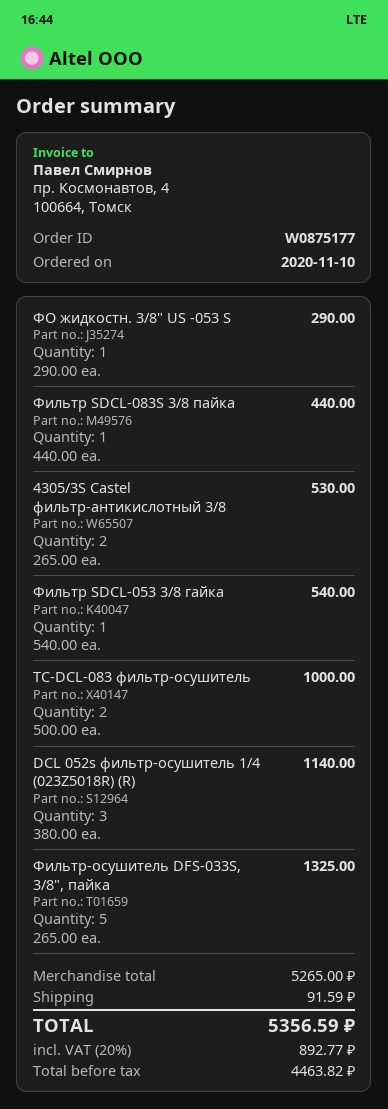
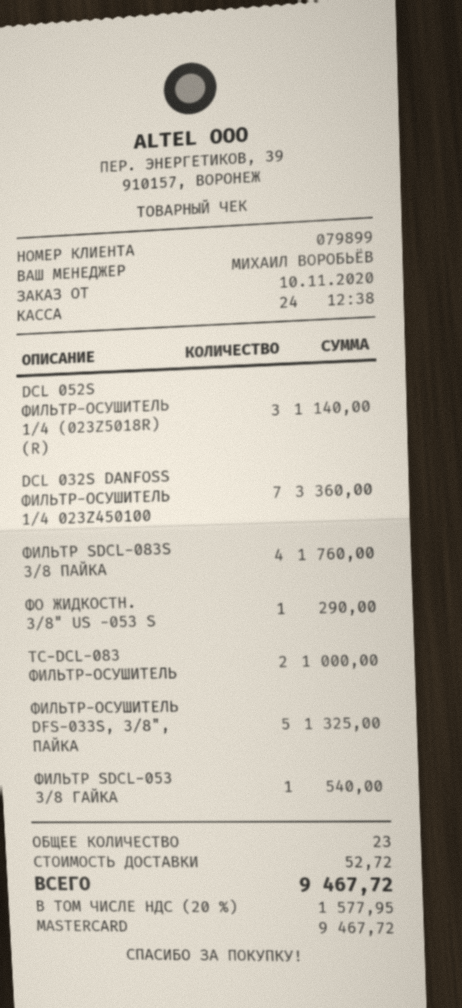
Фильтр SDCL-083S 3/8 пайка: 1 for 440.00 -> 4 for 1760.00
4305/3S Castel фильтр-антикислотный 3/8: 2 for 530.00 -> none
DCL 032S DANFOSS ФИЛЬТР-ОСУШИТЕЛЬ 1/4 023Z450100: none -> 7 for 3360.00
shipping: 91.59 -> 52.72
tax: 20% = 892.77 -> 20% = 1577.95
total: 5356.59 -> 9467.72

